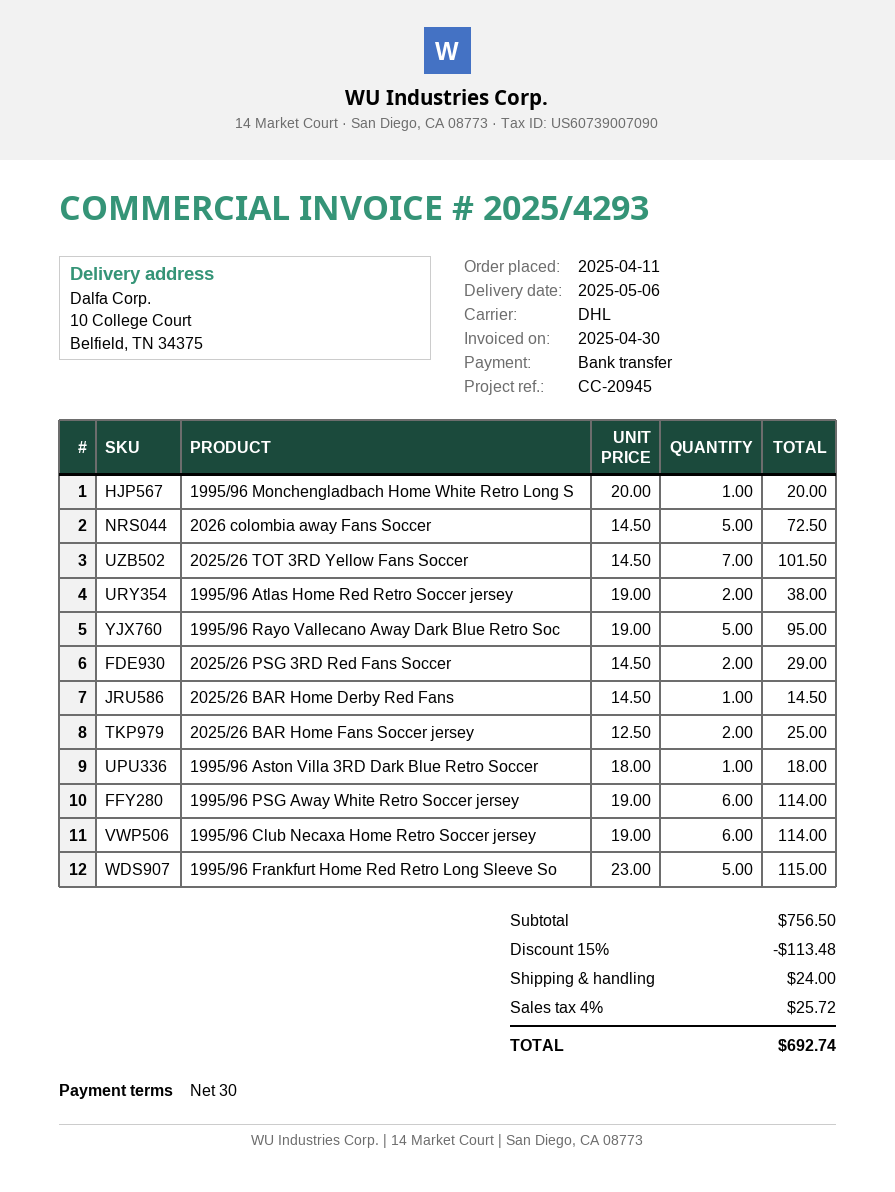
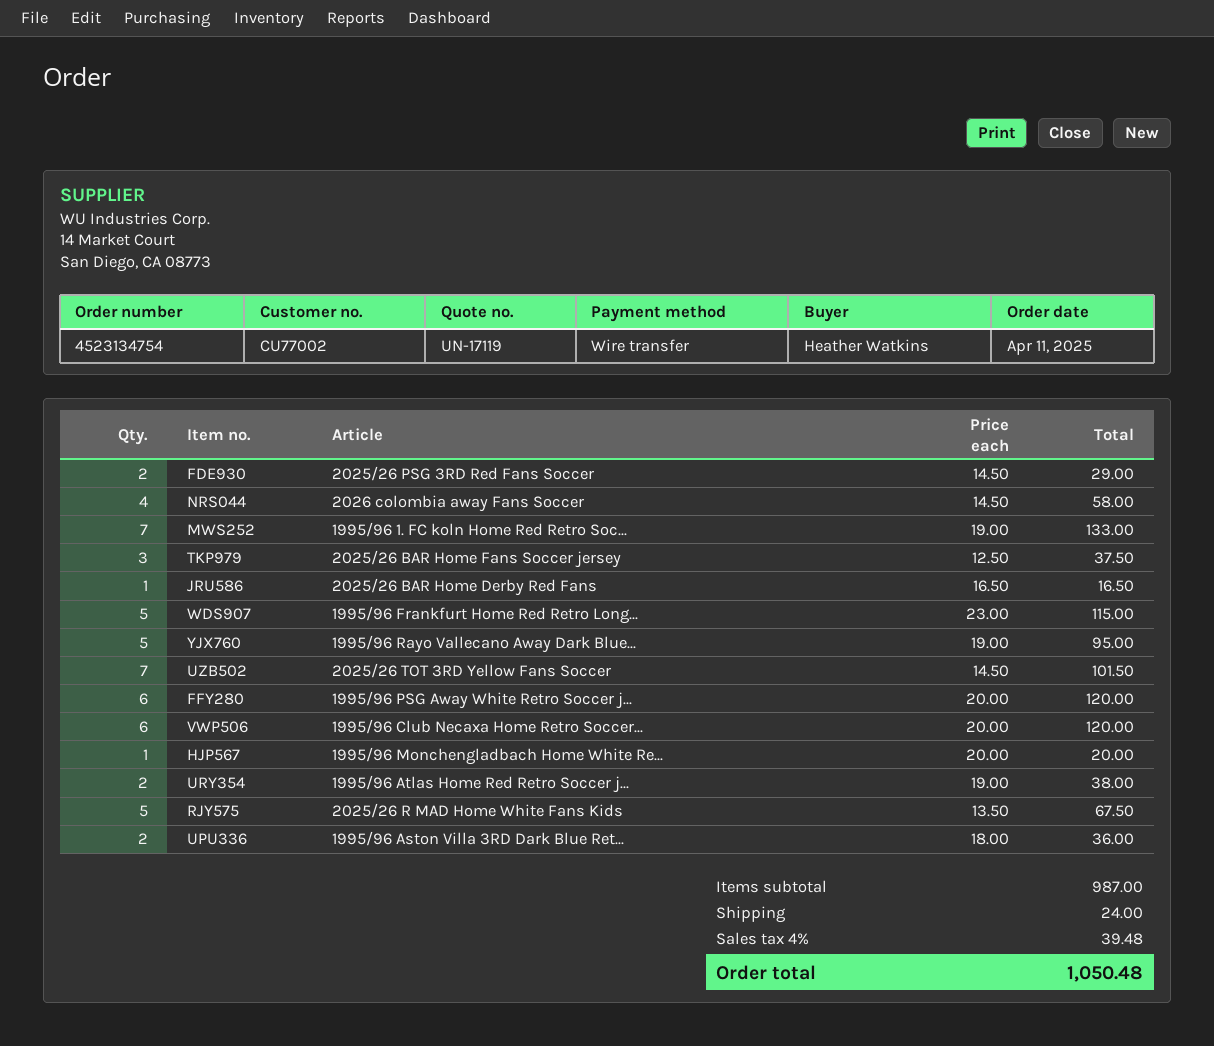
2026 colombia away Fans Soccer: 5 x 14.50 = 72.50 -> 4 x 14.50 = 58.00
2025/26 BAR Home Derby Red Fans: 1 x 14.50 = 14.50 -> 1 x 16.50 = 16.50
2025/26 BAR Home Fans Soccer jersey: 2 x 12.50 = 25.00 -> 3 x 12.50 = 37.50
1995/96 Aston Villa 3RD Dark Blue Retro Soccer: 1 x 18.00 = 18.00 -> 2 x 18.00 = 36.00
1995/96 PSG Away White Retro Soccer jersey: 6 x 19.00 = 114.00 -> 6 x 20.00 = 120.00
1995/96 Club Necaxa Home Retro Soccer jersey: 6 x 19.00 = 114.00 -> 6 x 20.00 = 120.00
1995/96 1. FC koln Home Red Retro Soc...: none -> 7 x 19.00 = 133.00
2025/26 R MAD Home White Fans Kids: none -> 5 x 13.50 = 67.50
subtotal: 756.50 -> 987.00
discount: 15% = 113.48 -> none
tax: 4% = 25.72 -> 4% = 39.48
total: 692.74 -> 1050.48

